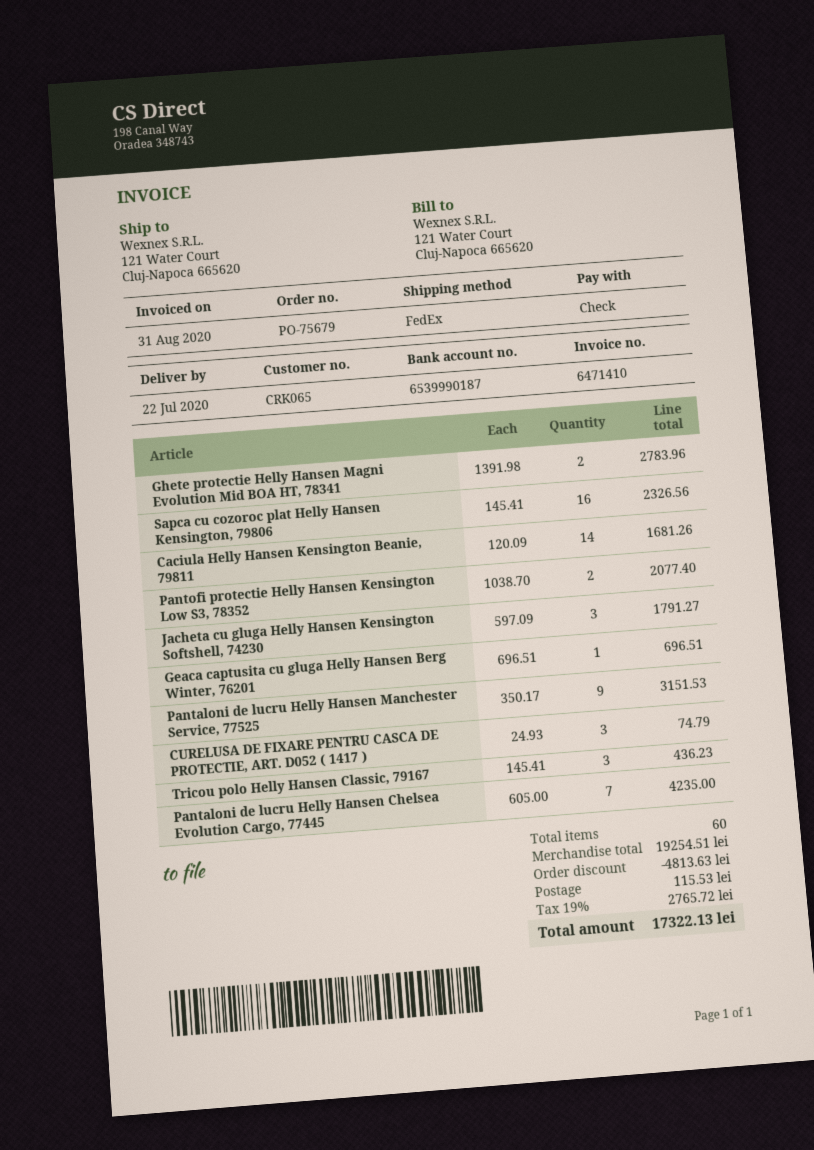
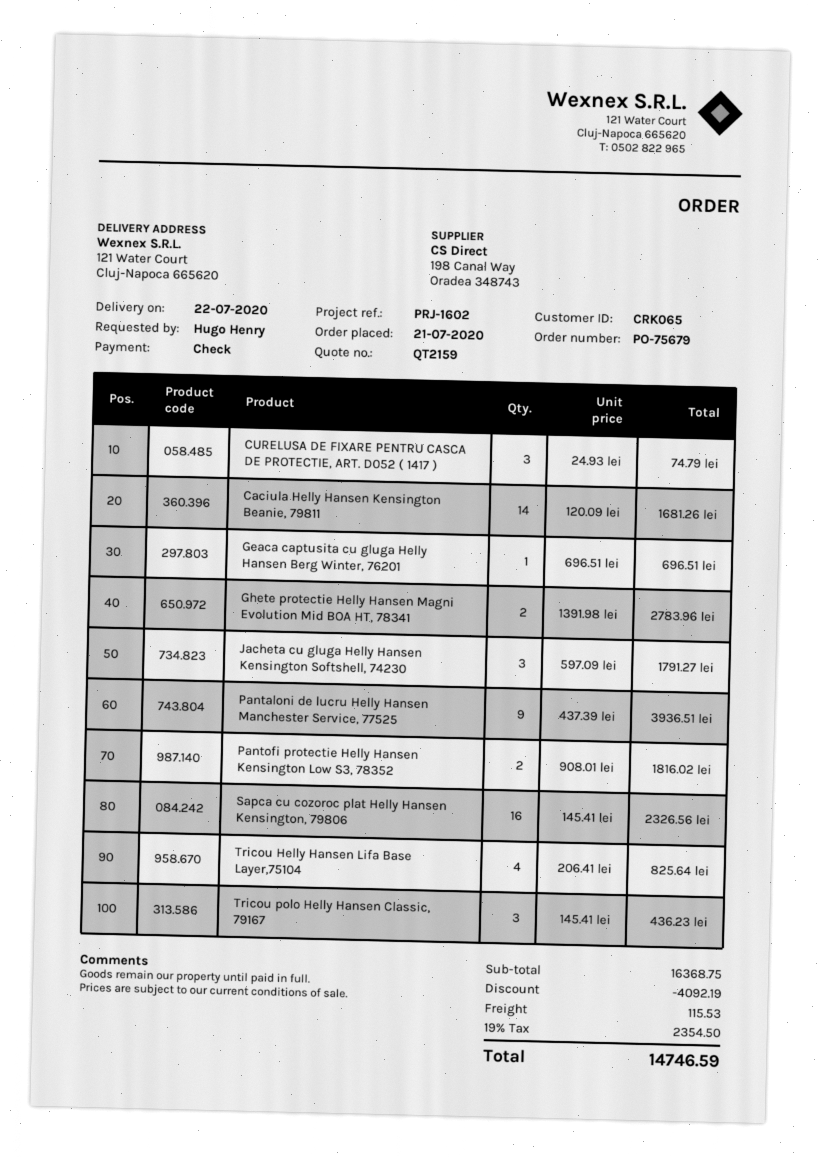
Pantofi protectie Helly Hansen Kensington Low S3, 78352: 2 x 1038.70 = 2077.40 -> 2 x 908.01 = 1816.02
Pantaloni de lucru Helly Hansen Manchester Service, 77525: 9 x 350.17 = 3151.53 -> 9 x 437.39 = 3936.51
Pantaloni de lucru Helly Hansen Chelsea Evolution Cargo, 77445: 7 x 605.00 = 4235.00 -> none
Tricou Helly Hansen Lifa Base Layer,75104: none -> 4 x 206.41 = 825.64
subtotal: 19254.51 -> 16368.75
discount: 4813.63 -> 4092.19
tax: 19% = 2765.72 -> 19% = 2354.50
total: 17322.13 -> 14746.59

